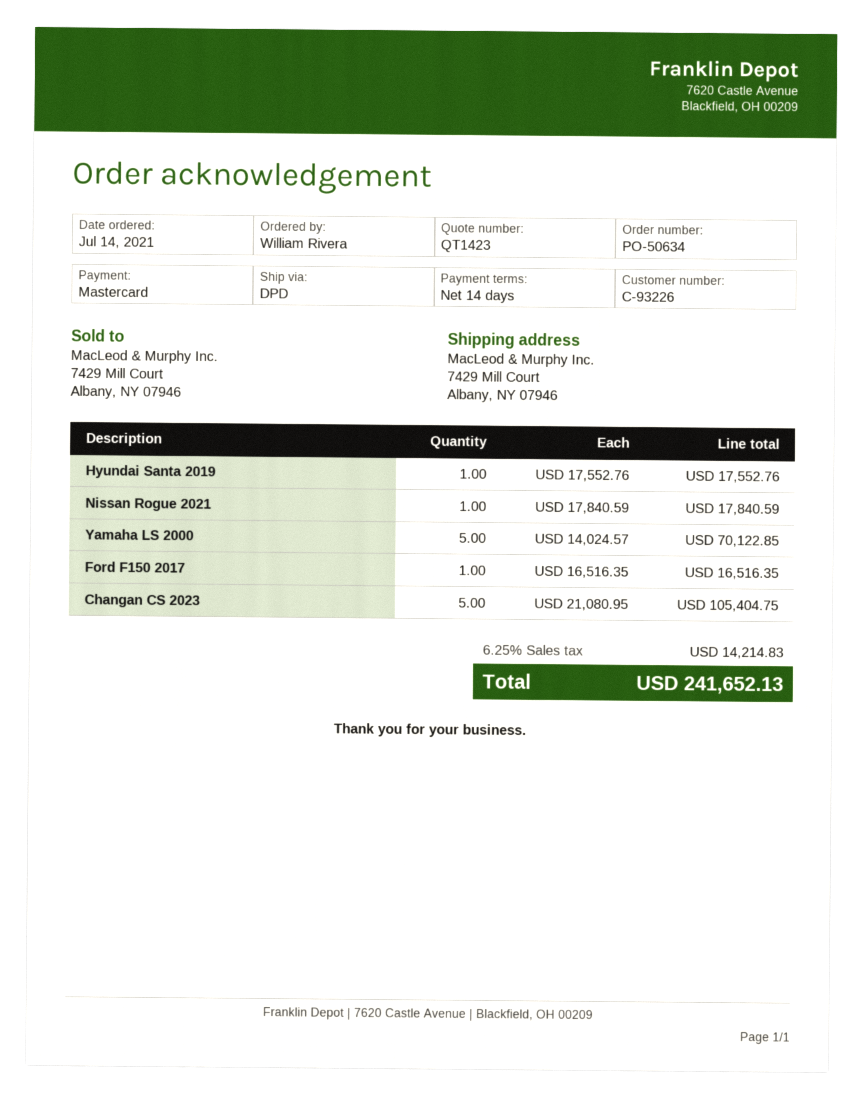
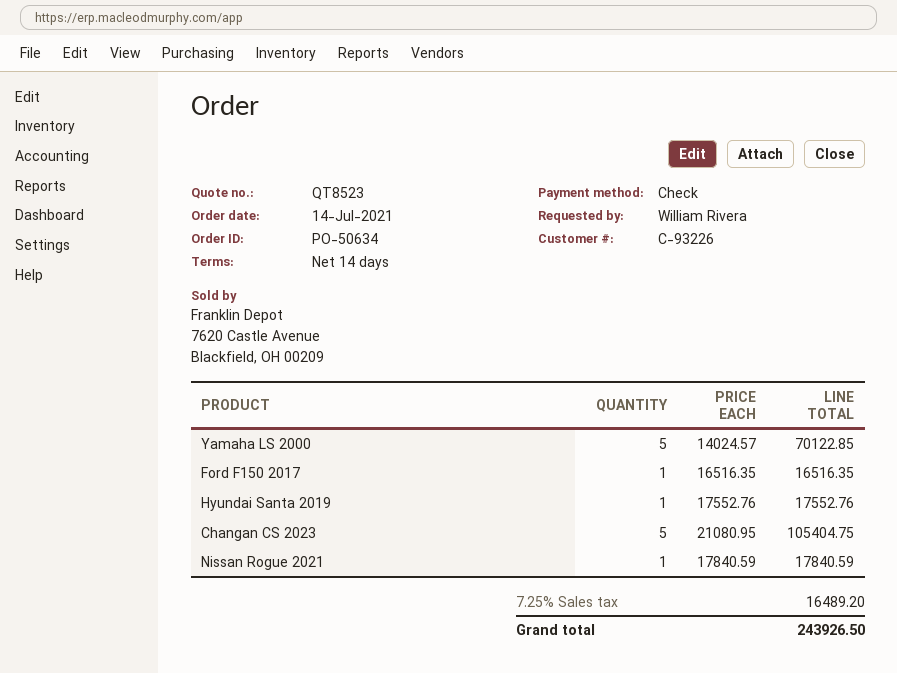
quote number: QT1423 -> QT8523
payment method: Mastercard -> cheque
tax: 6.25% = 14214.83 -> 7.25% = 16489.20
total: 241652.13 -> 243926.50

